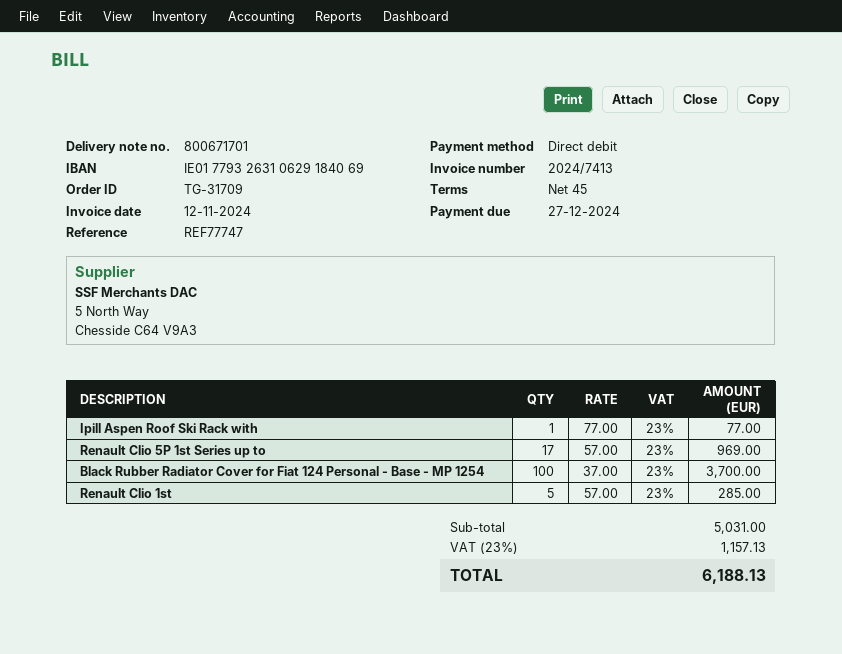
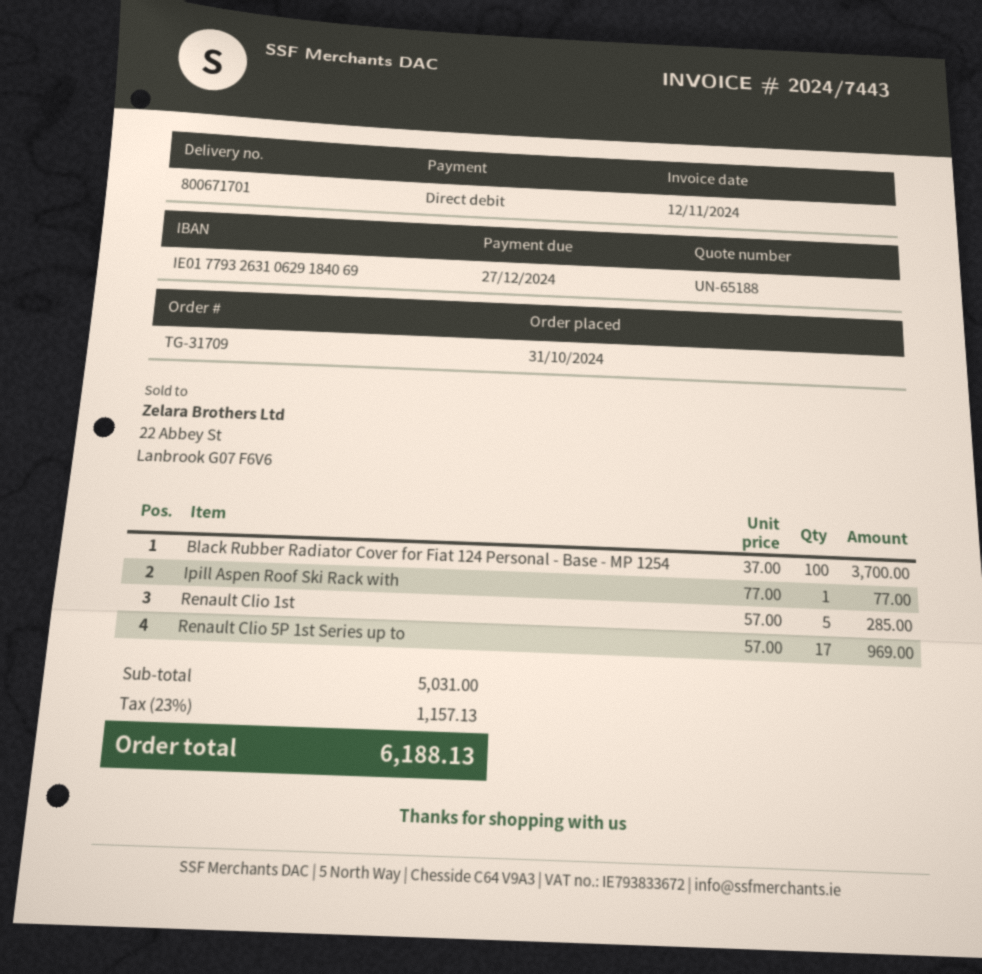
invoice number: 2024/7413 -> 2024/7443

